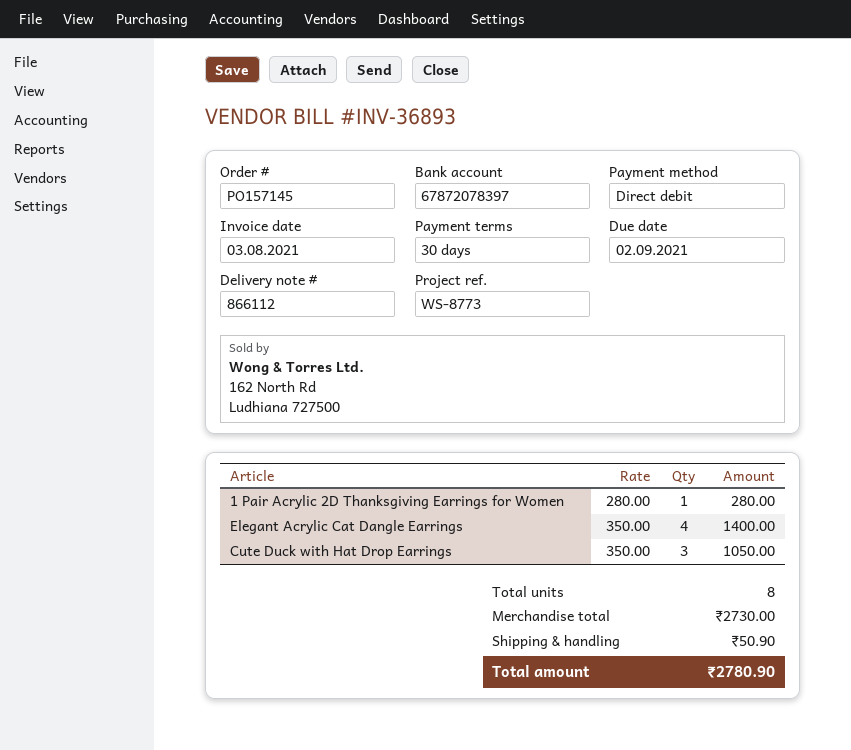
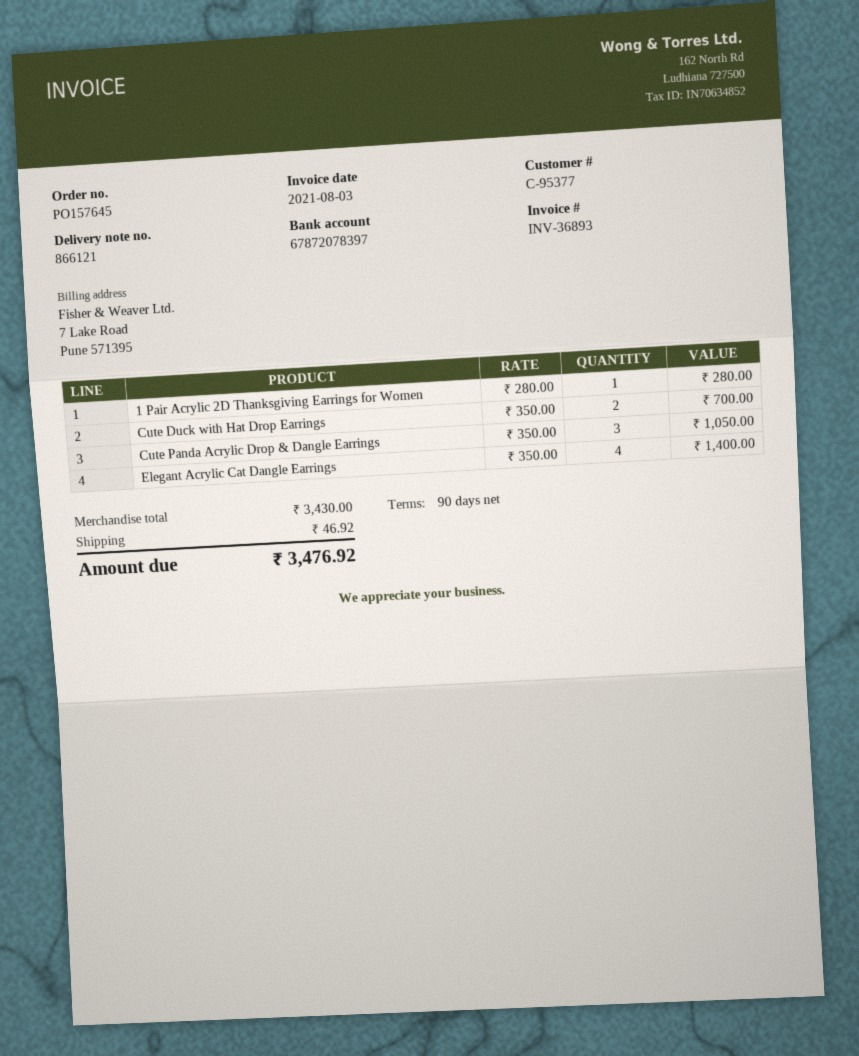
order number: PO157145 -> PO157645
delivery note number: 866112 -> 866121
payment terms: 30 days -> 90 days
Cute Duck with Hat Drop Earrings: 3 x 350.00 = 1050.00 -> 2 x 350.00 = 700.00
Cute Panda Acrylic Drop & Dangle Earrings: none -> 3 x 350.00 = 1050.00
subtotal: 2730.00 -> 3430.00
shipping: 50.90 -> 46.92
total: 2780.90 -> 3476.92

